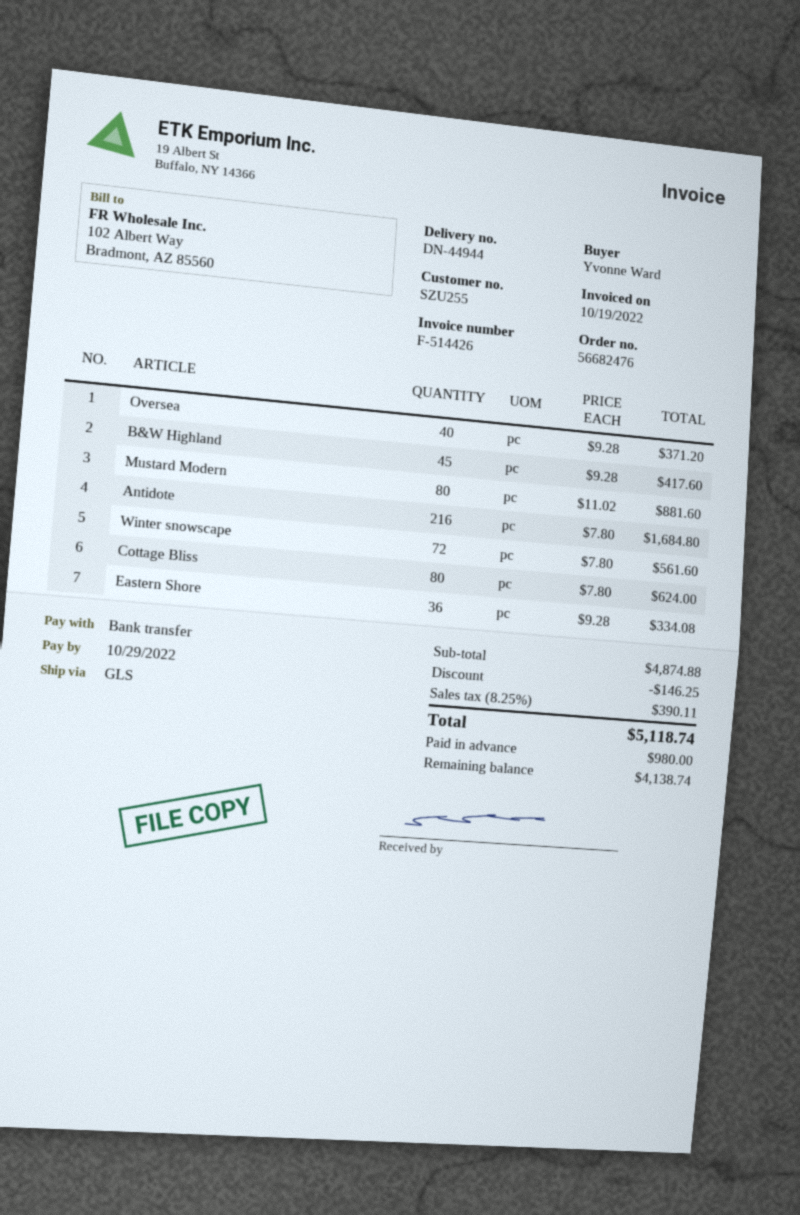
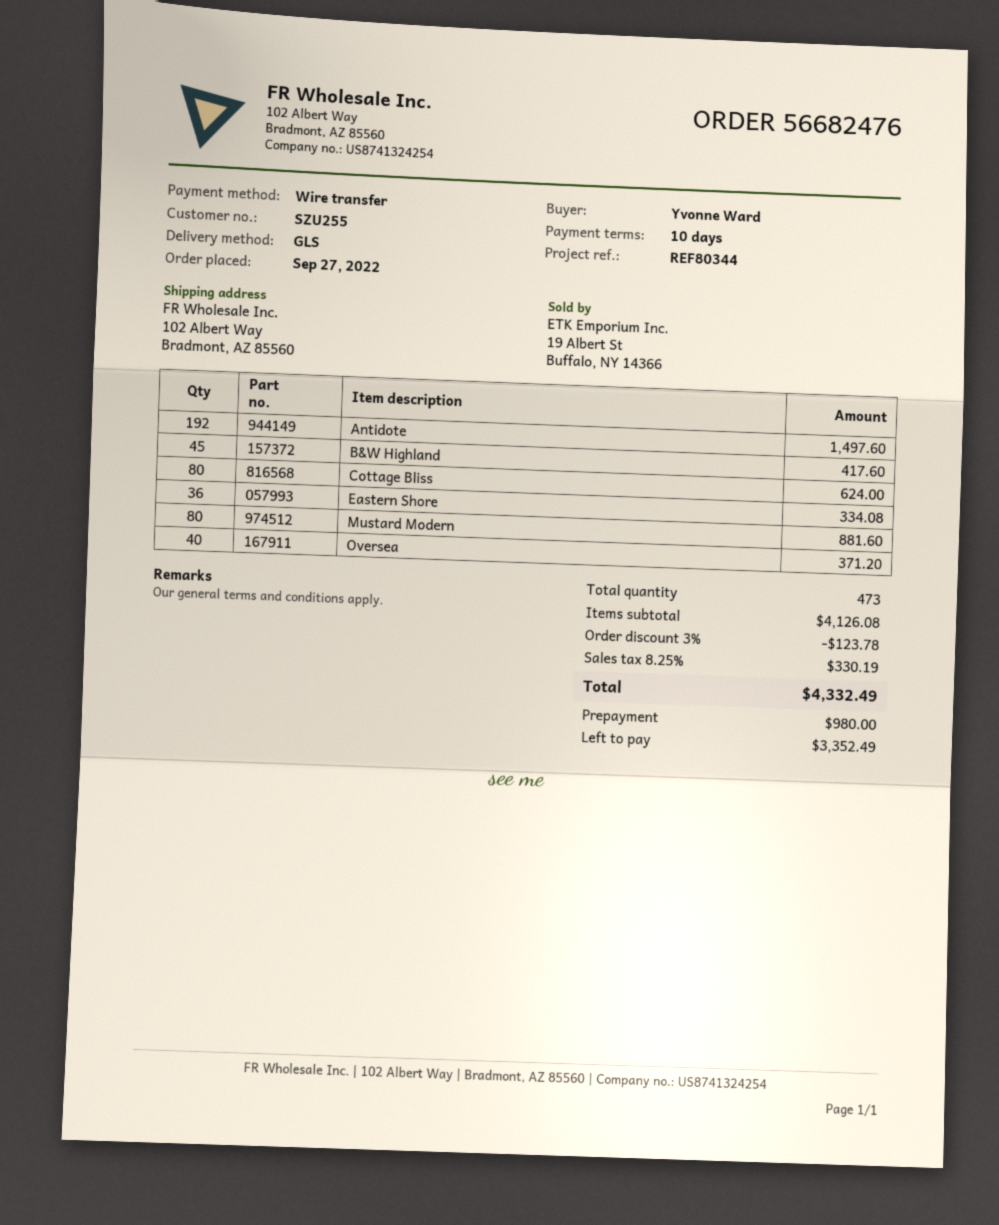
Antidote: 216 for 1684.80 -> 192 for 1497.60
Winter snowscape: 72 for 561.60 -> none
subtotal: 4874.88 -> 4126.08
discount: 146.25 -> 123.78
tax: 8.25% = 390.11 -> 8.25% = 330.19
total: 5118.74 -> 4332.49
balance: 4138.74 -> 3352.49

